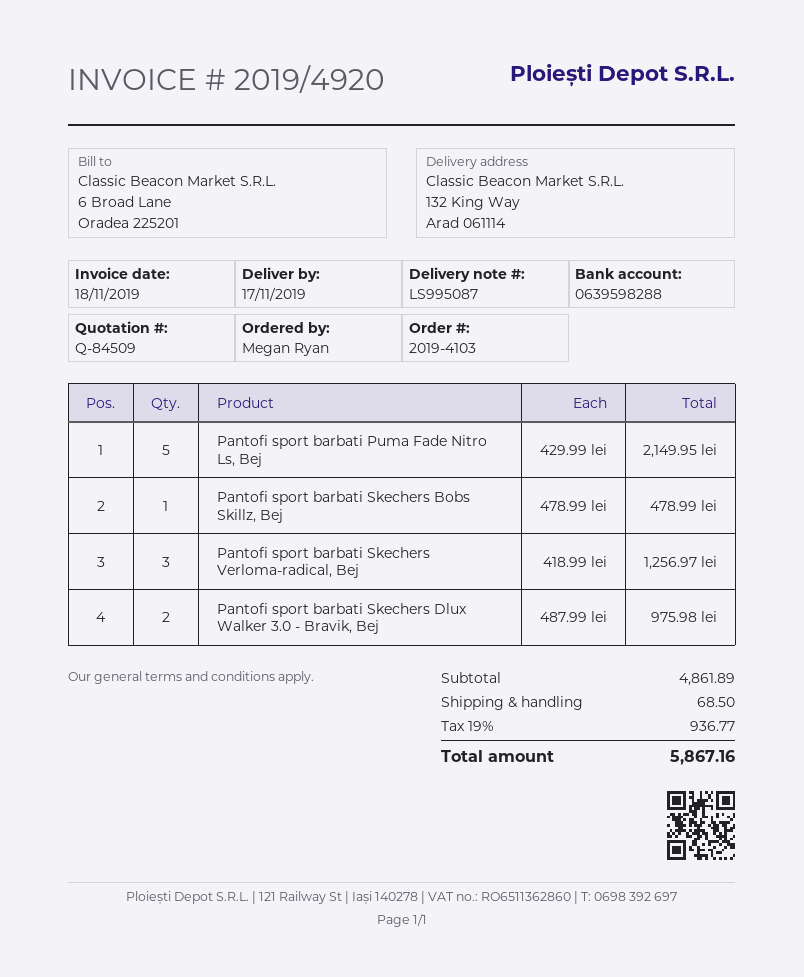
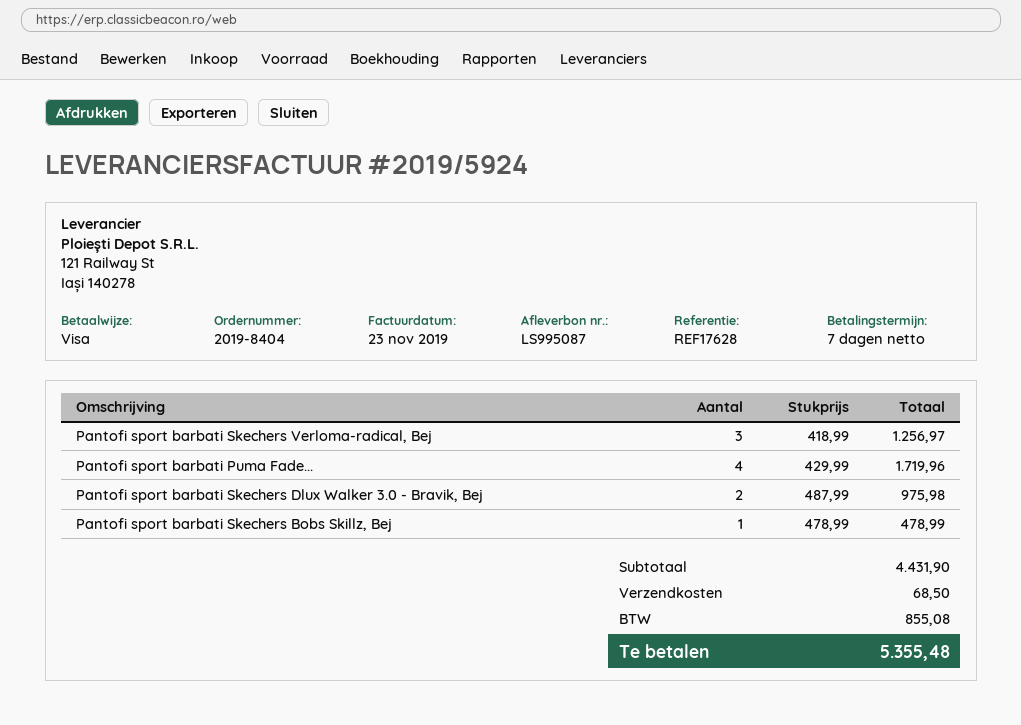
order number: 2019-4103 -> 2019-8404
invoice number: 2019/4920 -> 2019/5924
invoice date: 2019-11-18 -> 2019-11-23
Pantofi sport barbati Puma Fade Nitro Ls, Bej: 5 x 429.99 = 2149.95 -> 4 x 429.99 = 1719.96
subtotal: 4861.89 -> 4431.90
tax: 936.77 -> 855.08
total: 5867.16 -> 5355.48

